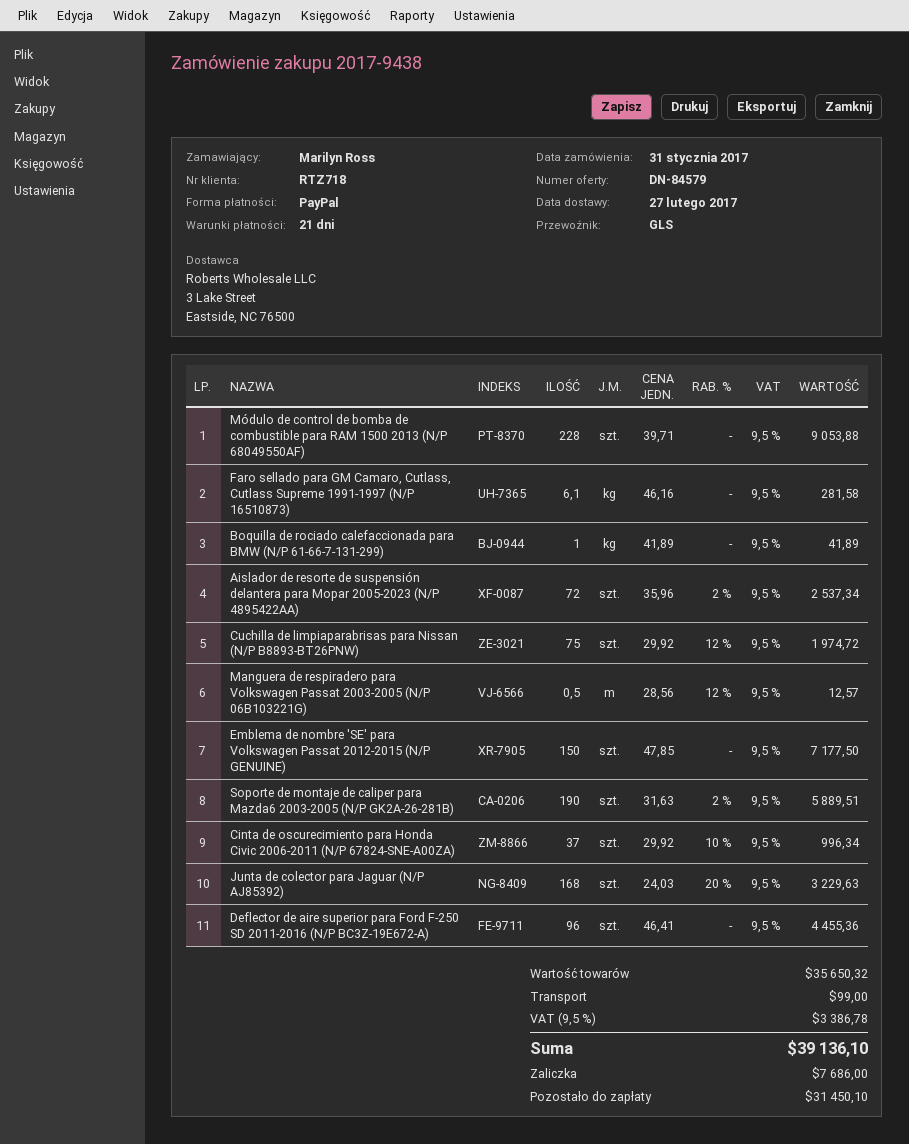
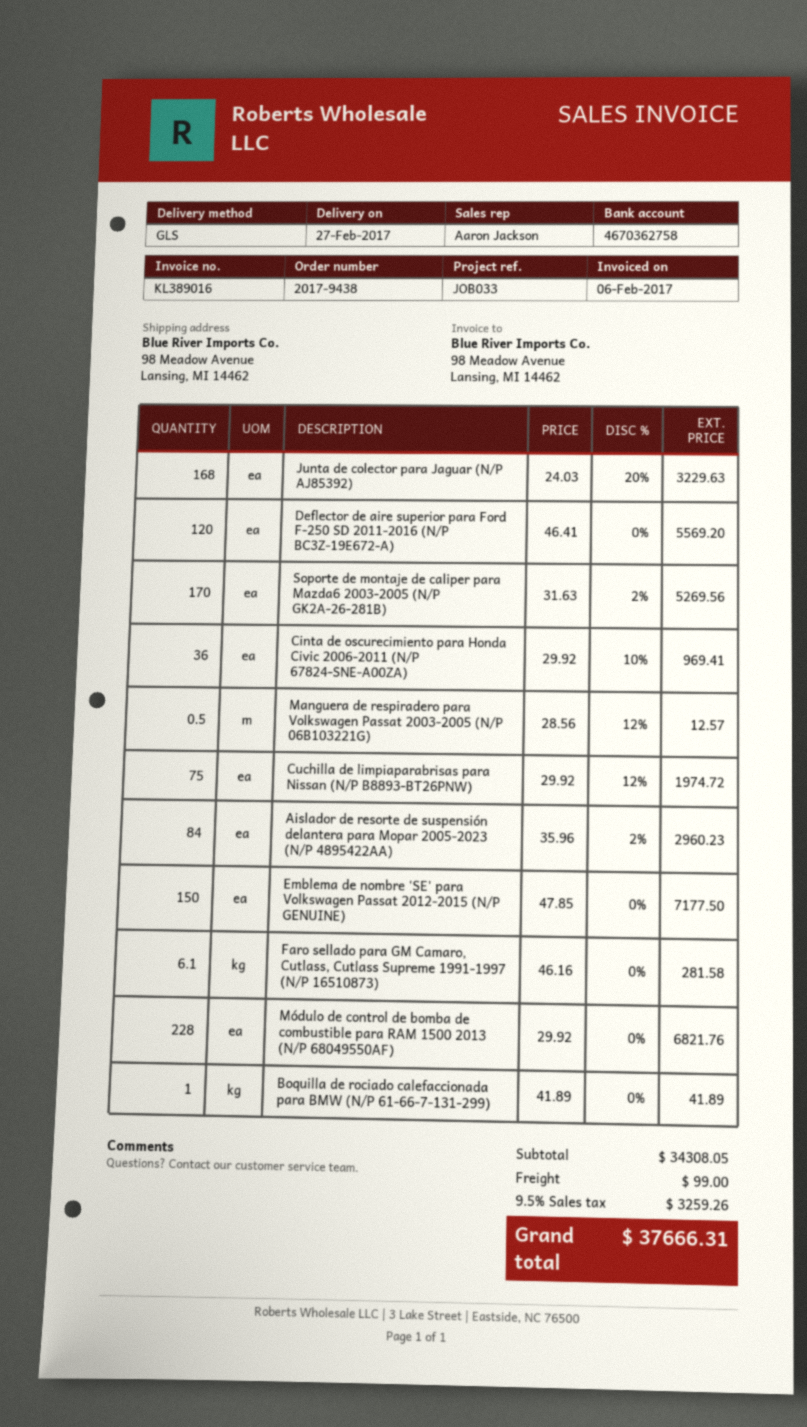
Módulo de control de bomba de combustible para RAM 1500 2013 (N/P 68049550AF): 228 x 39.71 = 9053.88 -> 228 x 29.92 = 6821.76
Aislador de resorte de suspensión delantera para Mopar 2005-2023 (N/P 4895422AA): 72 x 35.96 - 2% = 2537.34 -> 84 x 35.96 - 2% = 2960.23
Soporte de montaje de caliper para Mazda6 2003-2005 (N/P GK2A-26-281B): 190 x 31.63 - 2% = 5889.51 -> 170 x 31.63 - 2% = 5269.56
Cinta de oscurecimiento para Honda Civic 2006-2011 (N/P 67824-SNE-A00ZA): 37 x 29.92 - 10% = 996.34 -> 36 x 29.92 - 10% = 969.41
Deflector de aire superior para Ford F-250 SD 2011-2016 (N/P BC3Z-19E672-A): 96 x 46.41 = 4455.36 -> 120 x 46.41 = 5569.20
subtotal: 35650.32 -> 34308.05
tax: 9.5% = 3386.78 -> 9.5% = 3259.26
total: 39136.10 -> 37666.31

